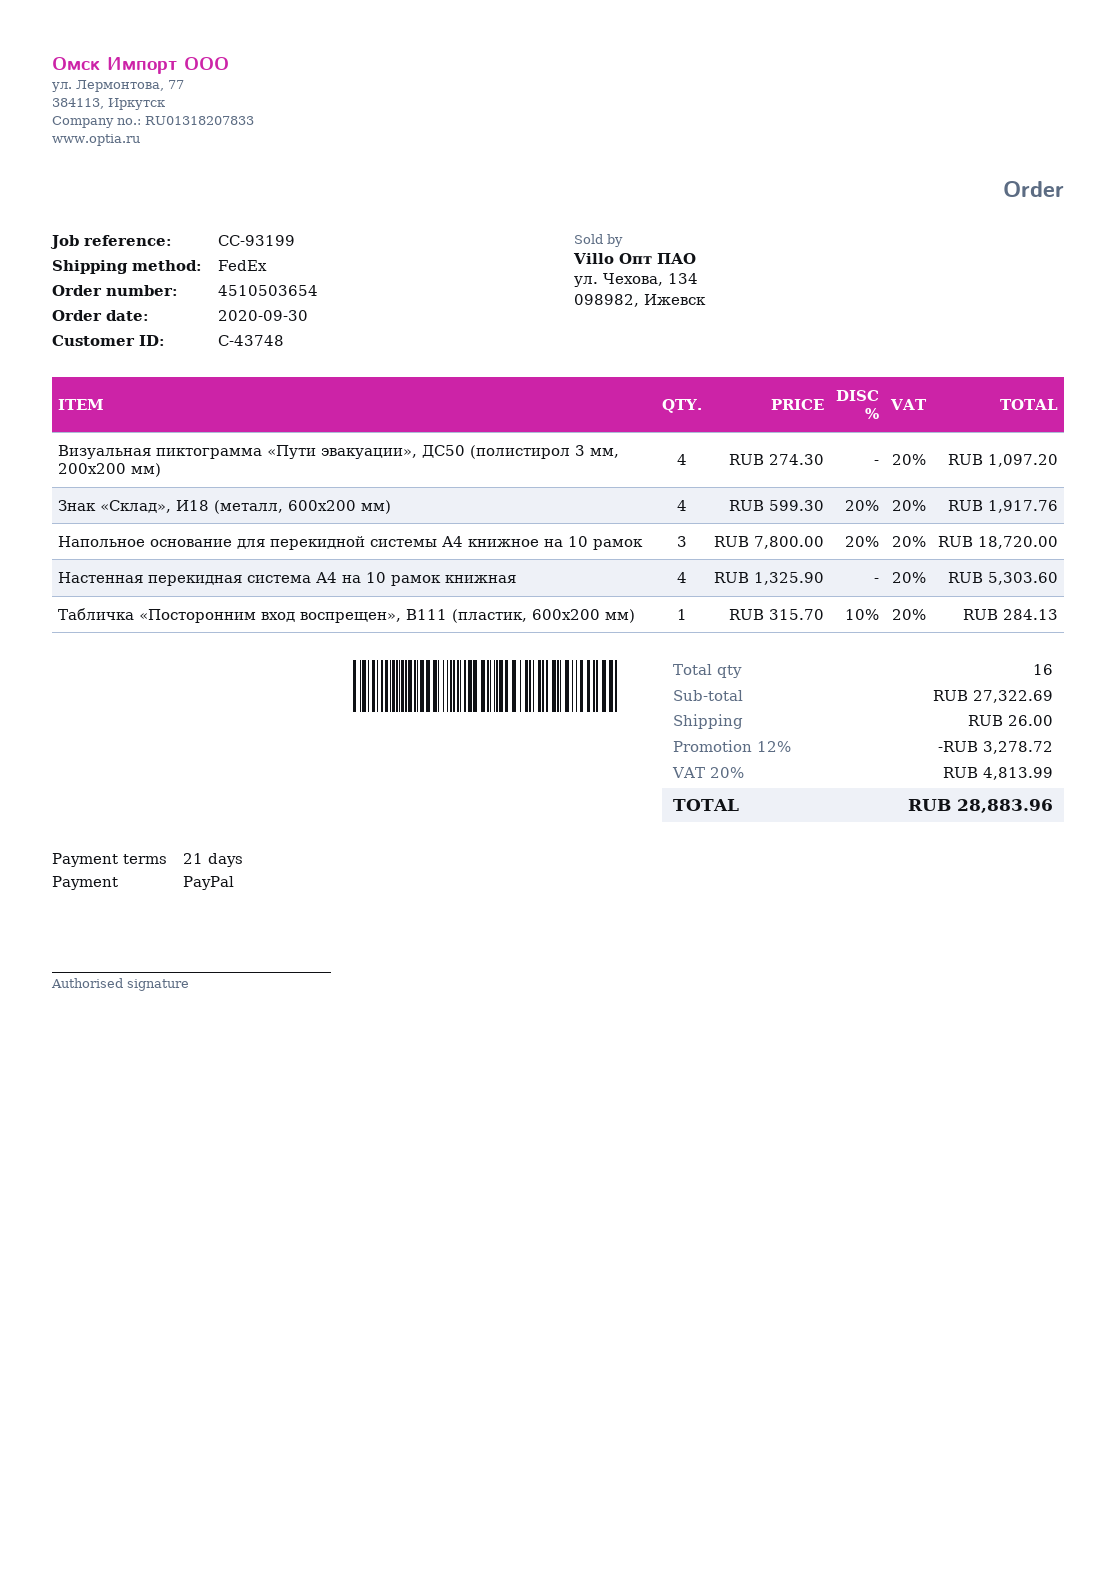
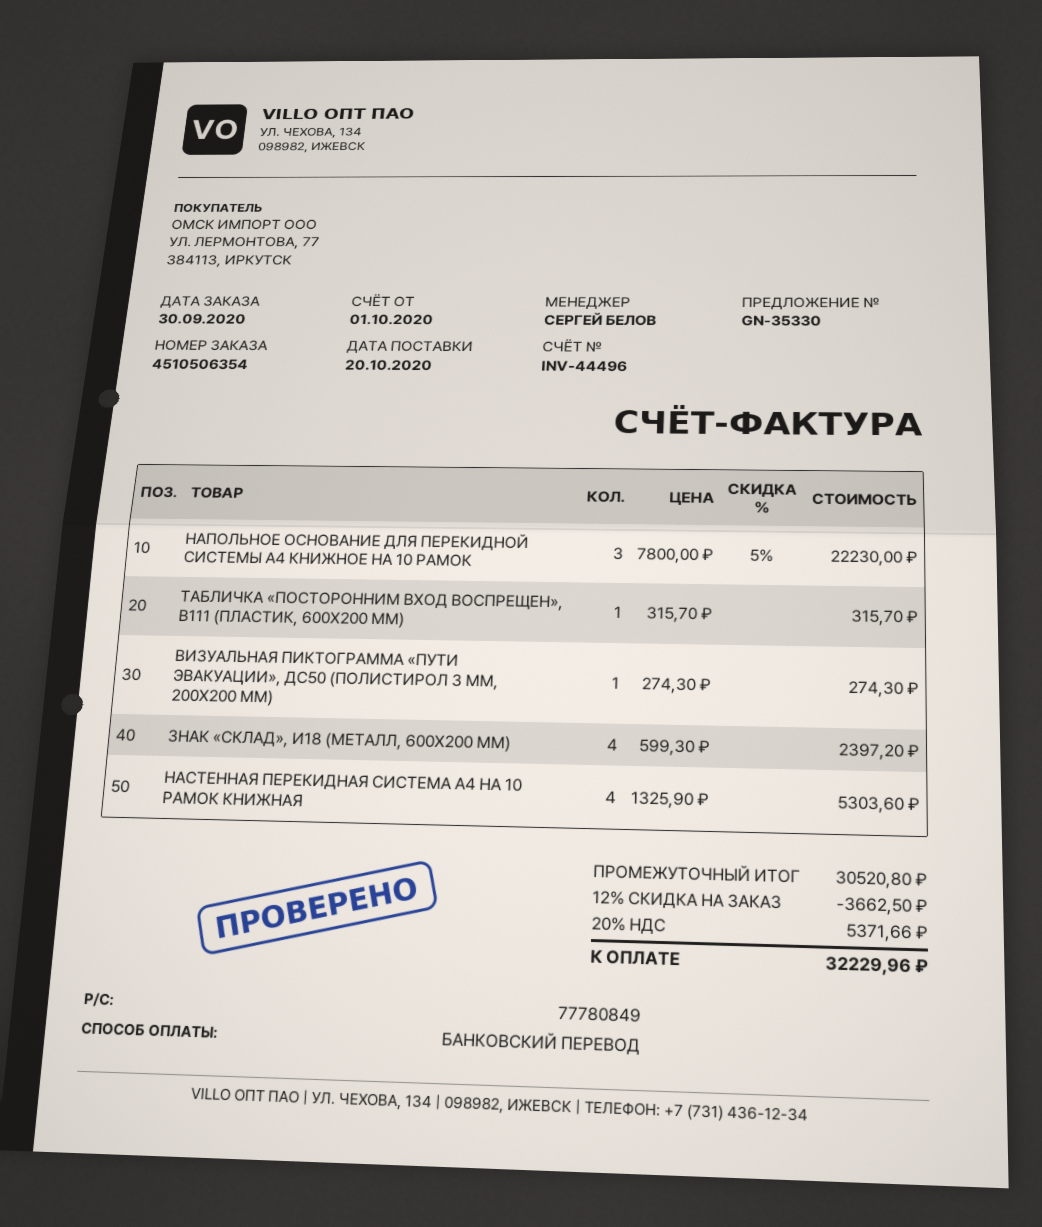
order number: 4510503654 -> 4510506354
payment method: PayPal -> bank transfer
Визуальная пиктограмма «Пути эвакуации», ДС50 (полистирол 3 мм, 200х200 мм): 4 x 274.30 = 1097.20 -> 1 x 274.30 = 274.30
Знак «Склад», И18 (металл, 600х200 мм): 4 x 599.30 - 20% = 1917.76 -> 4 x 599.30 = 2397.20
Напольное основание для перекидной системы А4 книжное на 10 рамок: 3 x 7800.00 - 20% = 18720.00 -> 3 x 7800.00 - 5% = 22230.00
Табличка «Посторонним вход воспрещен», B111 (пластик, 600х200 мм): 1 x 315.70 - 10% = 284.13 -> 1 x 315.70 = 315.70
subtotal: 27322.69 -> 30520.80
discount: 12% = 3278.72 -> 12% = 3662.50
shipping: 26.00 -> none
tax: 20% = 4813.99 -> 20% = 5371.66
total: 28883.96 -> 32229.96

